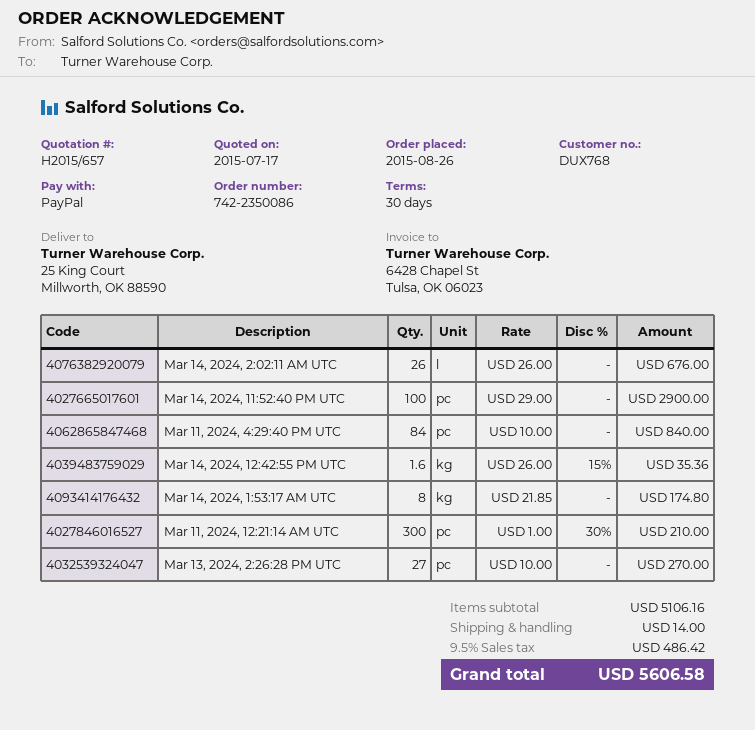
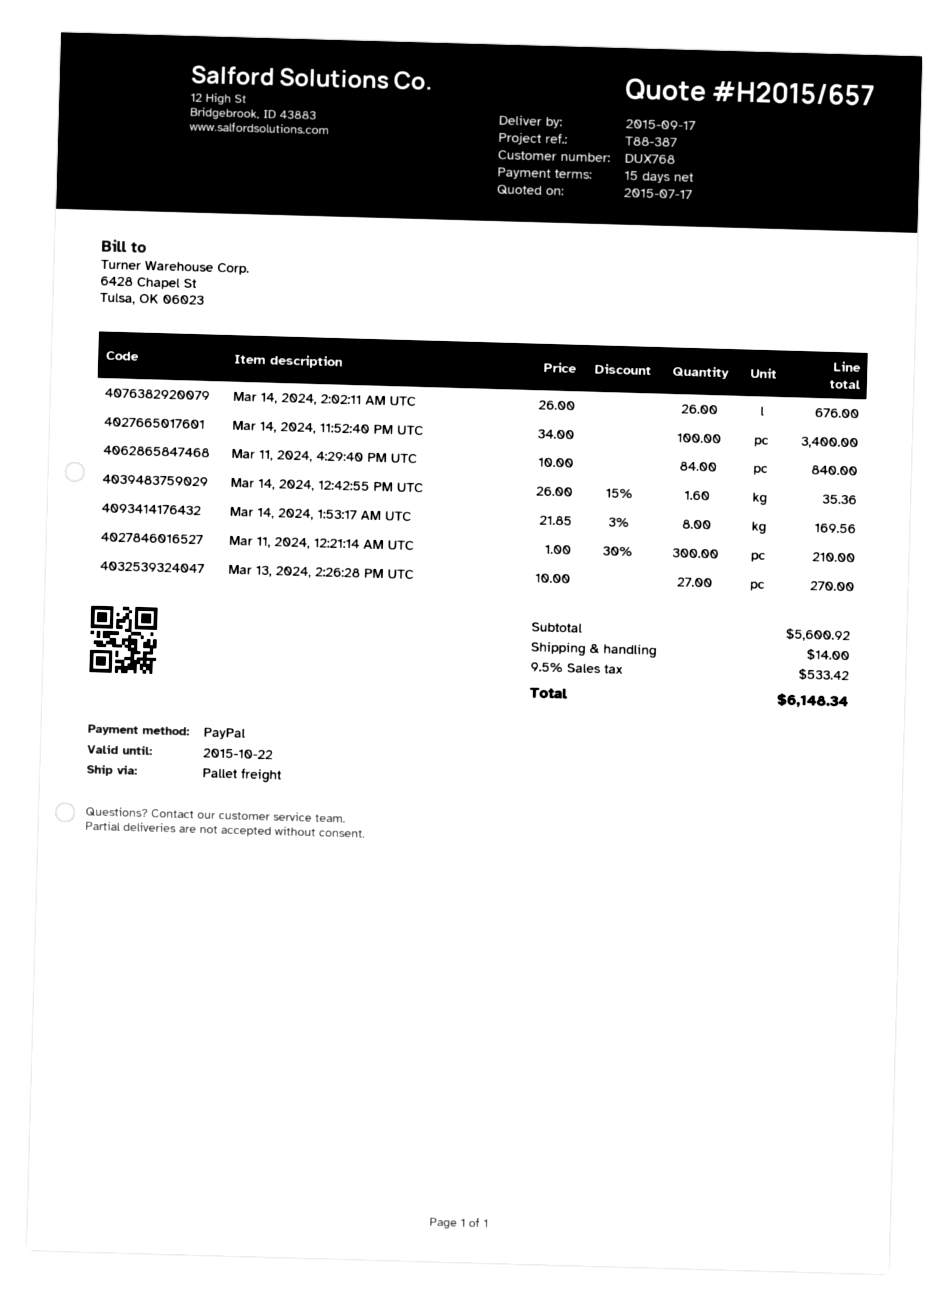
payment terms: 30 days -> 15 days
Mar 14, 2024, 11:52:40 PM UTC: 100 x 29.00 = 2900.00 -> 100 x 34.00 = 3400.00
Mar 14, 2024, 1:53:17 AM UTC: 8 x 21.85 = 174.80 -> 8 x 21.85 - 3% = 169.56
subtotal: 5106.16 -> 5600.92
tax: 9.5% = 486.42 -> 9.5% = 533.42
total: 5606.58 -> 6148.34

